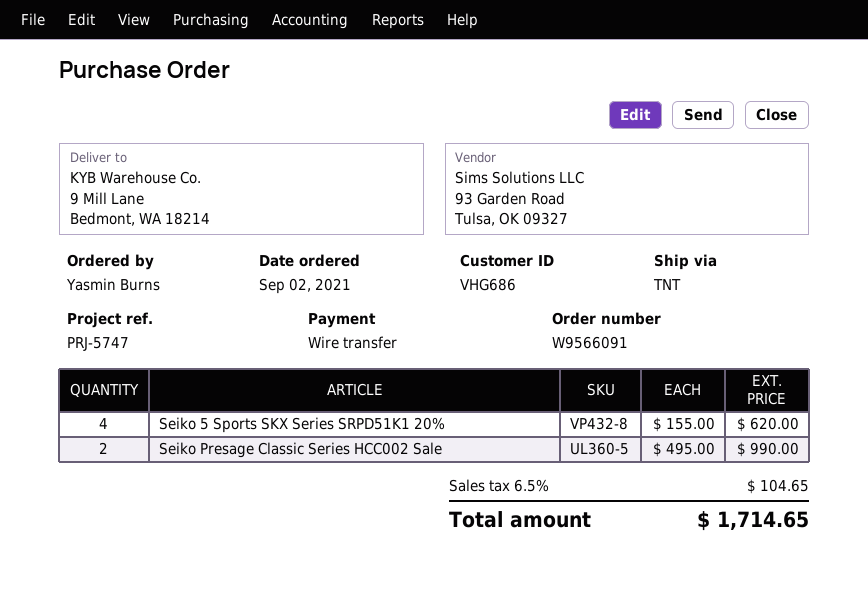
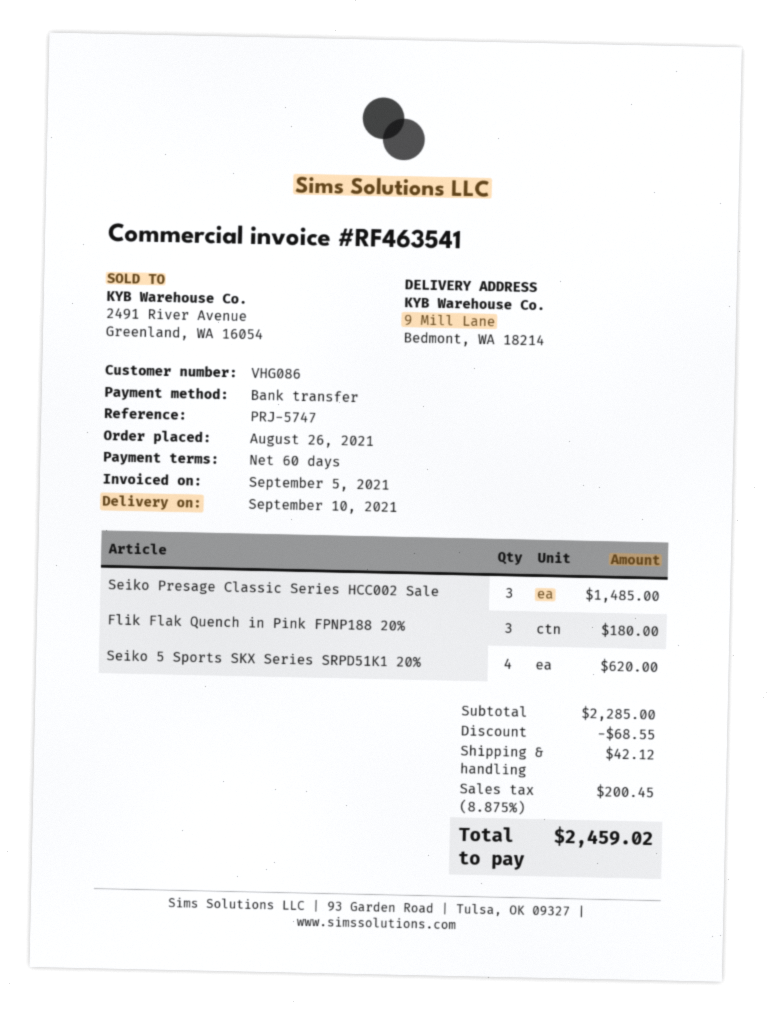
order date: 2021-09-02 -> 2021-08-26
customer number: VHG686 -> VHG086
Seiko Presage Classic Series HCC002 Sale: 2 for 990.00 -> 3 for 1485.00
Flik Flak Quench in Pink FPNP188 20%: none -> 3 for 180.00
discount: none -> 68.55
shipping: none -> 42.12
tax: 6.5% = 104.65 -> 8.875% = 200.45
total: 1714.65 -> 2459.02

